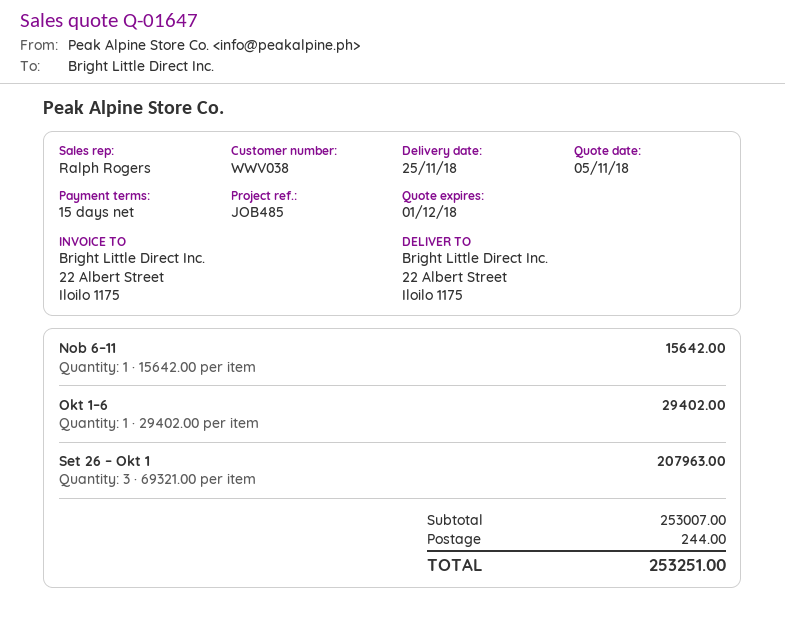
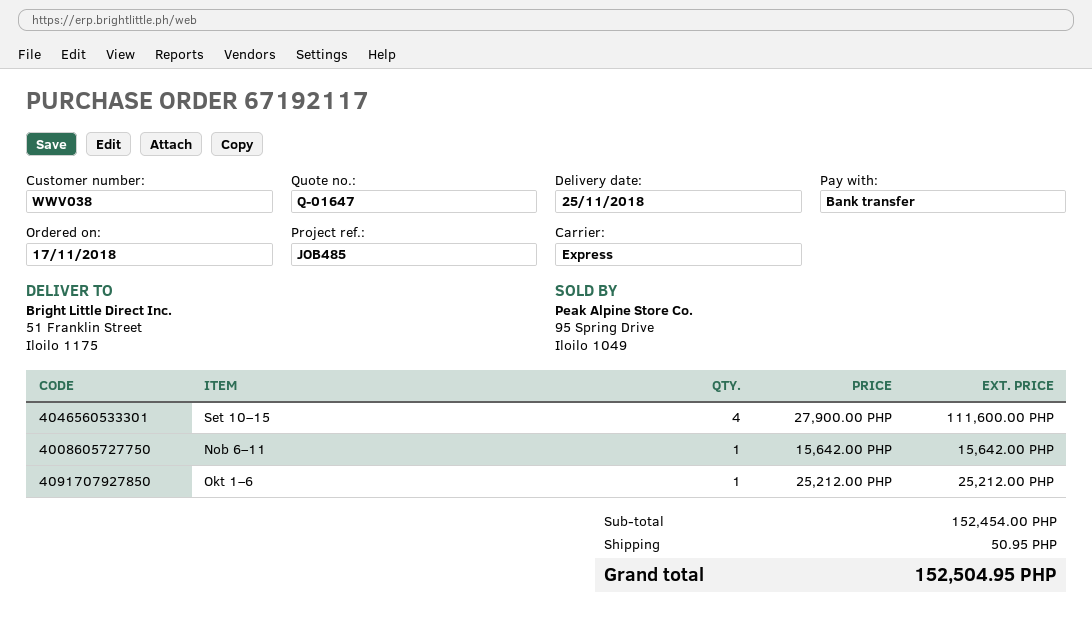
ship to: 22 Albert Street, Iloilo 1175 -> 51 Franklin Street, Iloilo 1175
Okt 1–6: 1 x 29402.00 = 29402.00 -> 1 x 25212.00 = 25212.00
Set 26 – Okt 1: 3 x 69321.00 = 207963.00 -> none
Set 10–15: none -> 4 x 27900.00 = 111600.00
subtotal: 253007.00 -> 152454.00
shipping: 244.00 -> 50.95
total: 253251.00 -> 152504.95

